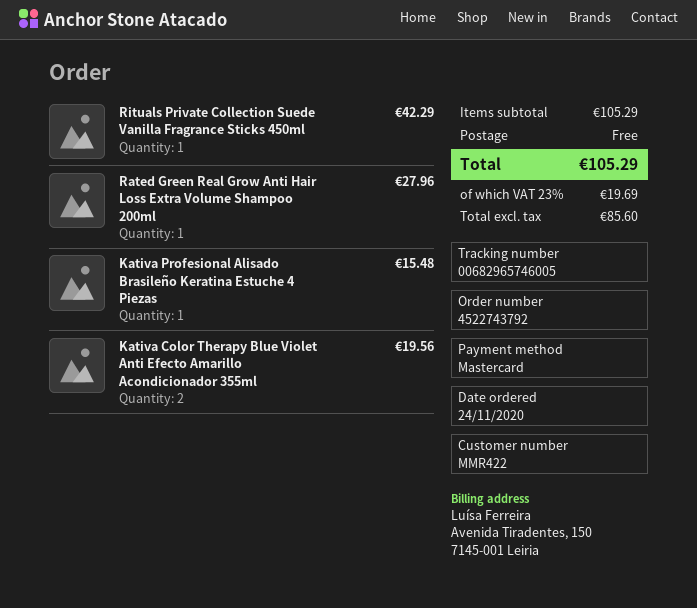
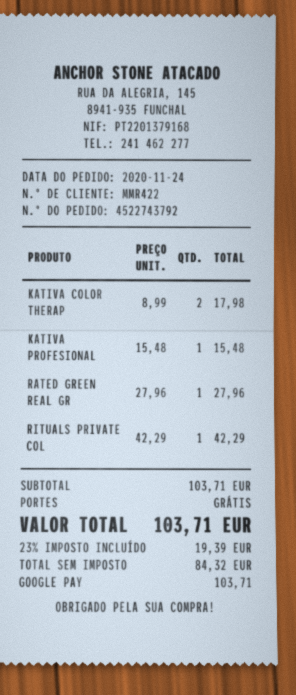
payment method: Mastercard -> Google Pay
Kativa Color Therapy Blue Violet Anti Efecto Amarillo Acondicionador 355ml: 2 for 19.56 -> 2 for 17.98
subtotal: 105.29 -> 103.71
net: 85.60 -> 84.32
tax: 23% = 19.69 -> 23% = 19.39
total: 105.29 -> 103.71

